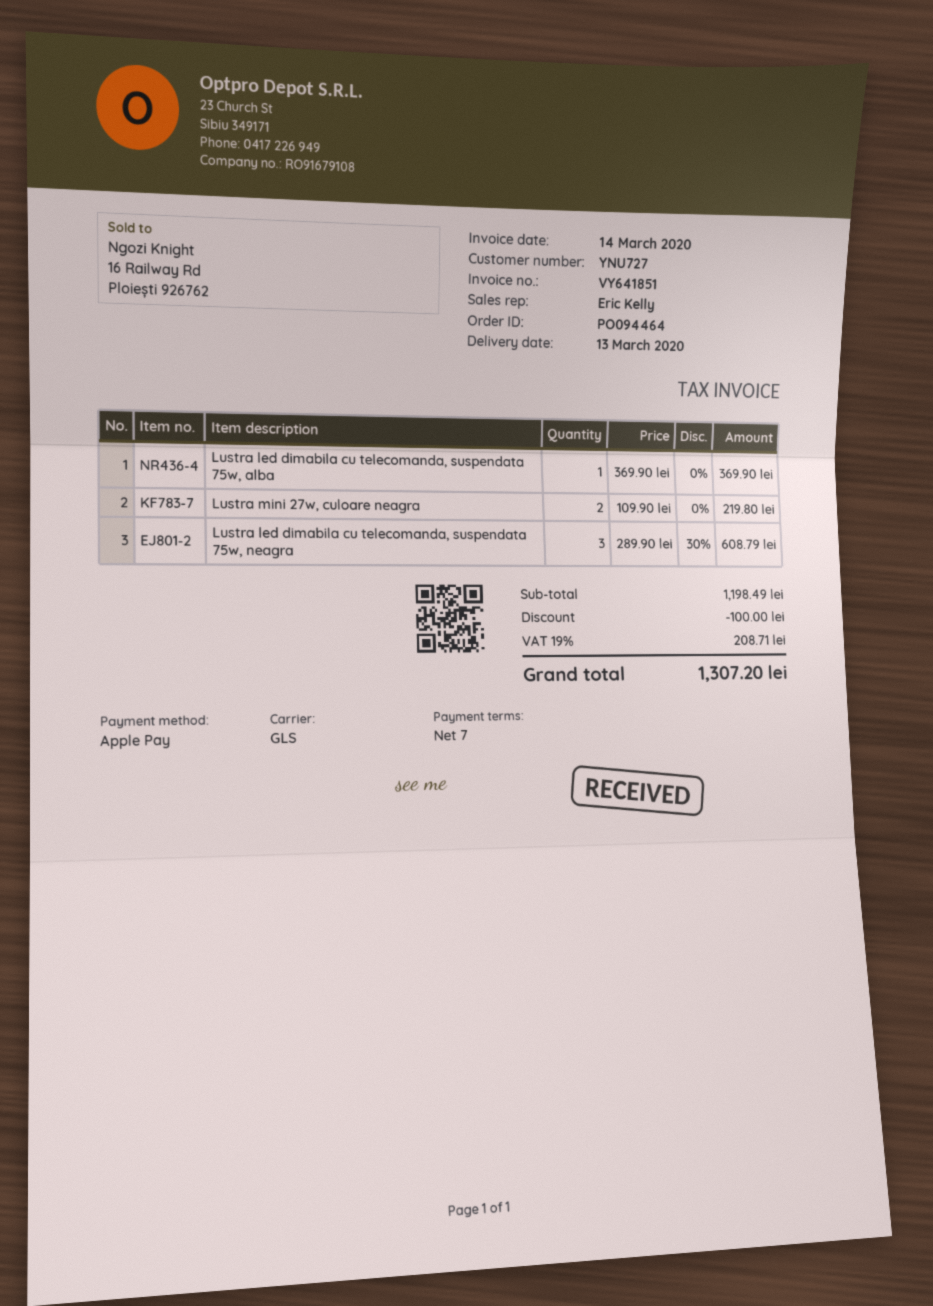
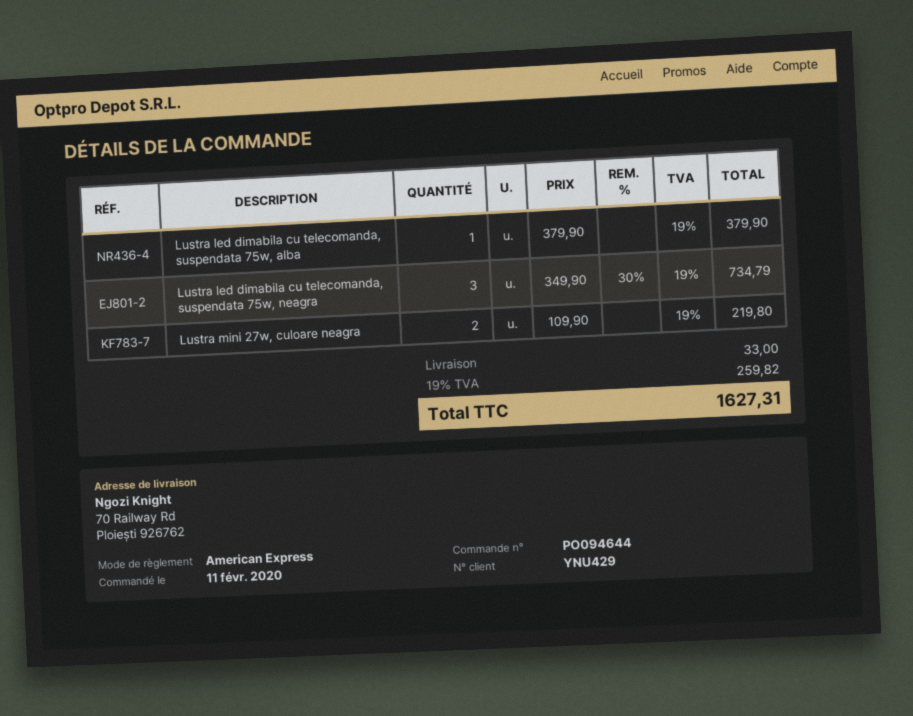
order number: PO094464 -> PO094644
customer number: YNU727 -> YNU429
payment method: Apple Pay -> American Express
Lustra led dimabila cu telecomanda, suspendata 75w, alba: 1 x 369.90 = 369.90 -> 1 x 379.90 = 379.90
Lustra led dimabila cu telecomanda, suspendata 75w, neagra: 3 x 289.90 - 30% = 608.79 -> 3 x 349.90 - 30% = 734.79
discount: 100.00 -> none
shipping: none -> 33.00
tax: 19% = 208.71 -> 19% = 259.82
total: 1307.20 -> 1627.31

